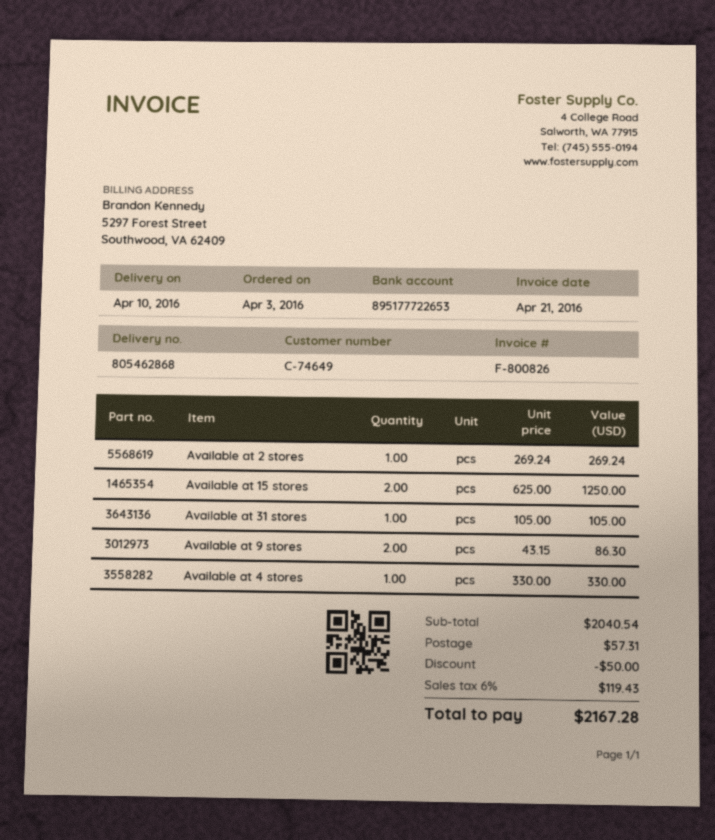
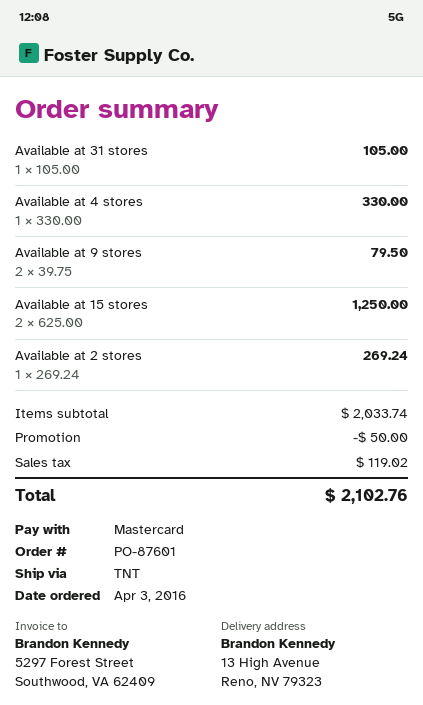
Available at 9 stores: 2 x 43.15 = 86.30 -> 2 x 39.75 = 79.50
subtotal: 2040.54 -> 2033.74
shipping: 57.31 -> none
tax: 119.43 -> 119.02
total: 2167.28 -> 2102.76

